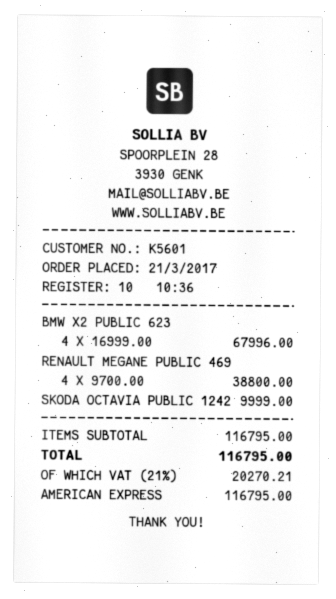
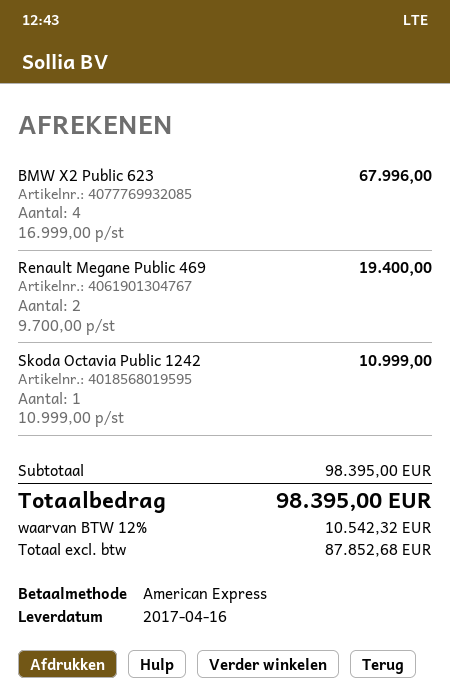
RENAULT MEGANE PUBLIC 469: 4 x 9700.00 = 38800.00 -> 2 x 9700.00 = 19400.00
SKODA OCTAVIA PUBLIC 1242: 1 x 9999.00 = 9999.00 -> 1 x 10999.00 = 10999.00
subtotal: 116795.00 -> 98395.00
tax: 21% = 20270.21 -> 12% = 10542.32
total: 116795.00 -> 98395.00

